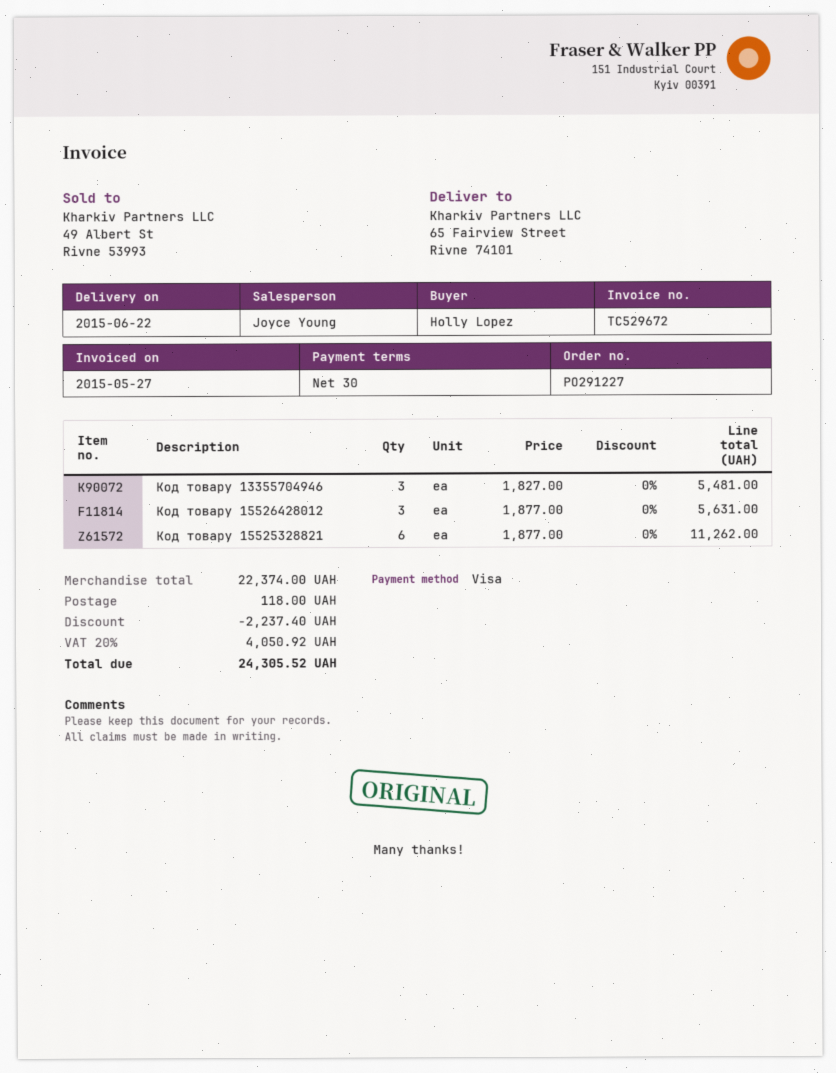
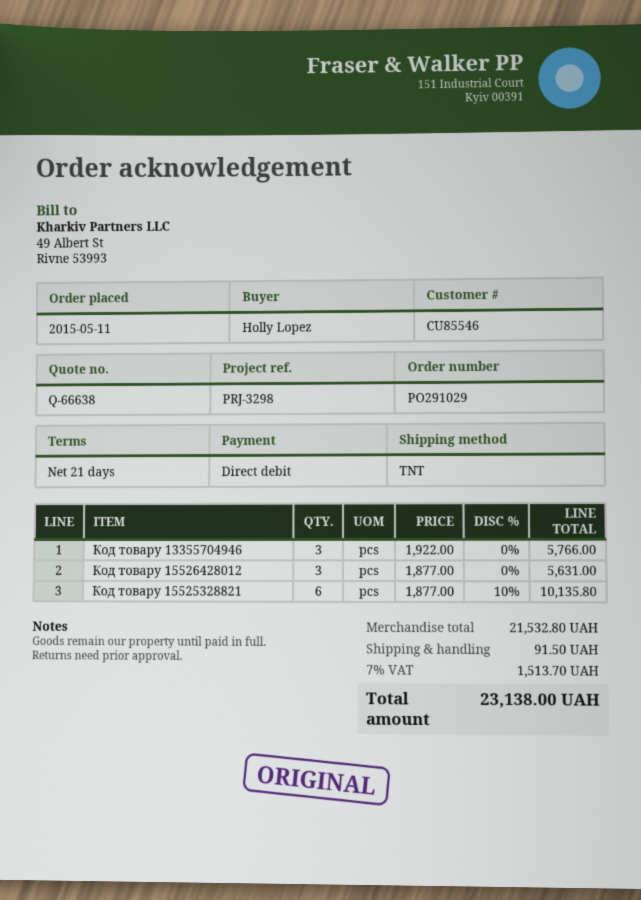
order number: PO291227 -> PO291029
payment terms: 30 days -> 21 days
payment method: Visa -> direct debit
Код товару 13355704946: 3 x 1827.00 = 5481.00 -> 3 x 1922.00 = 5766.00
Код товару 15525328821: 6 x 1877.00 = 11262.00 -> 6 x 1877.00 - 10% = 10135.80
subtotal: 22374.00 -> 21532.80
discount: 2237.40 -> none
shipping: 118.00 -> 91.50
tax: 20% = 4050.92 -> 7% = 1513.70
total: 24305.52 -> 23138.00

